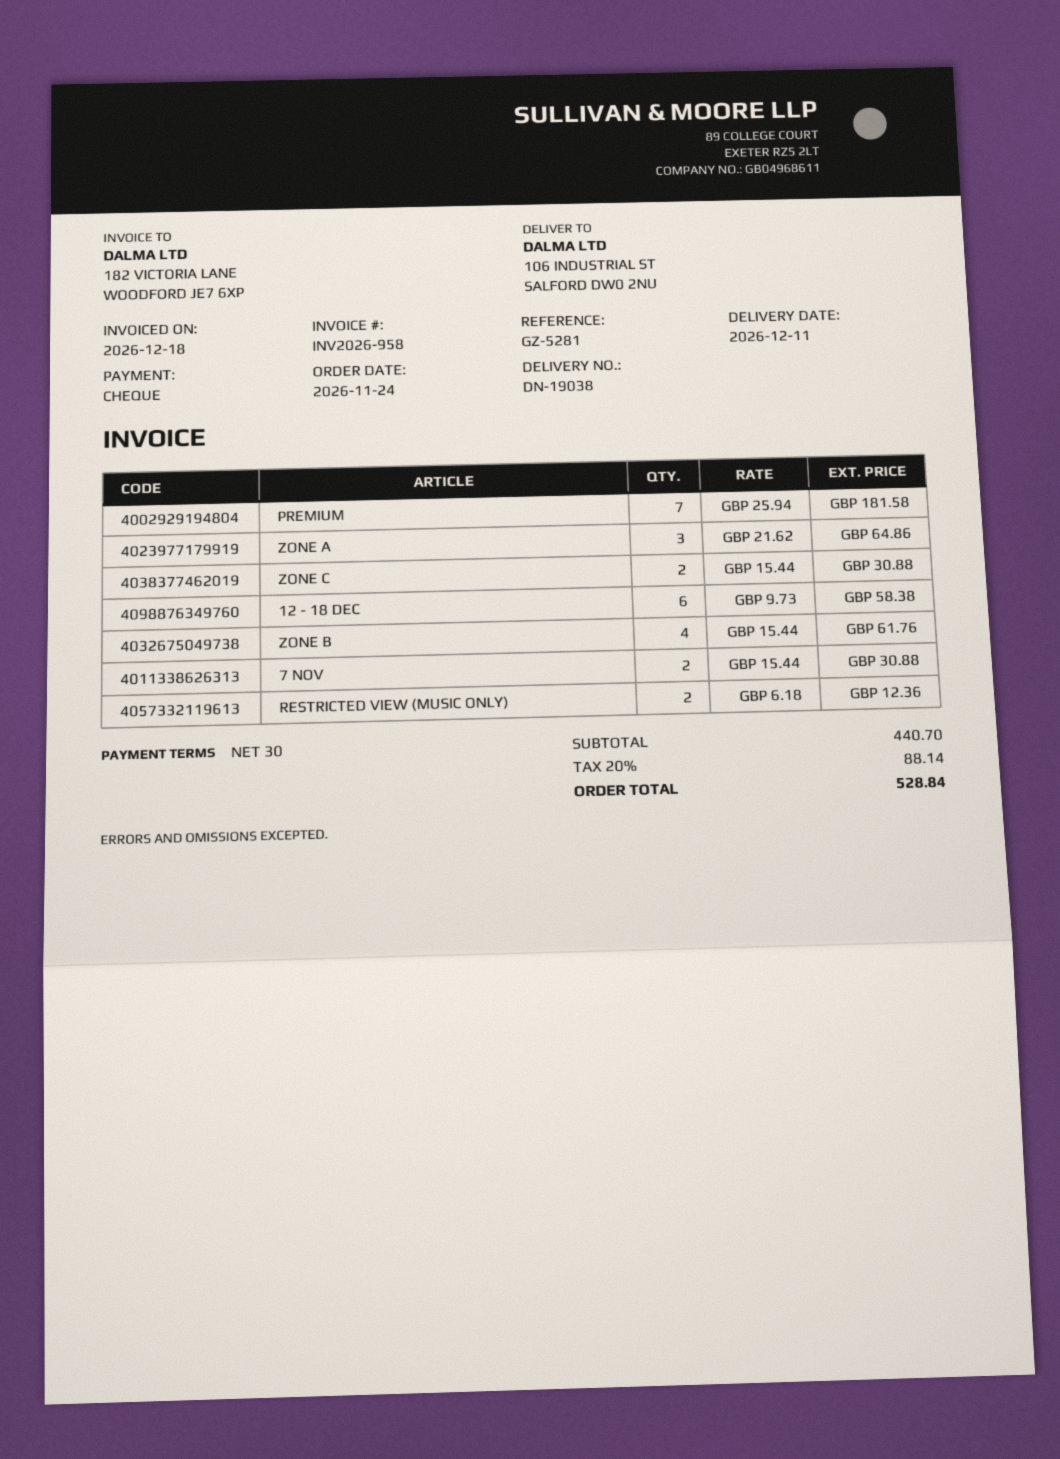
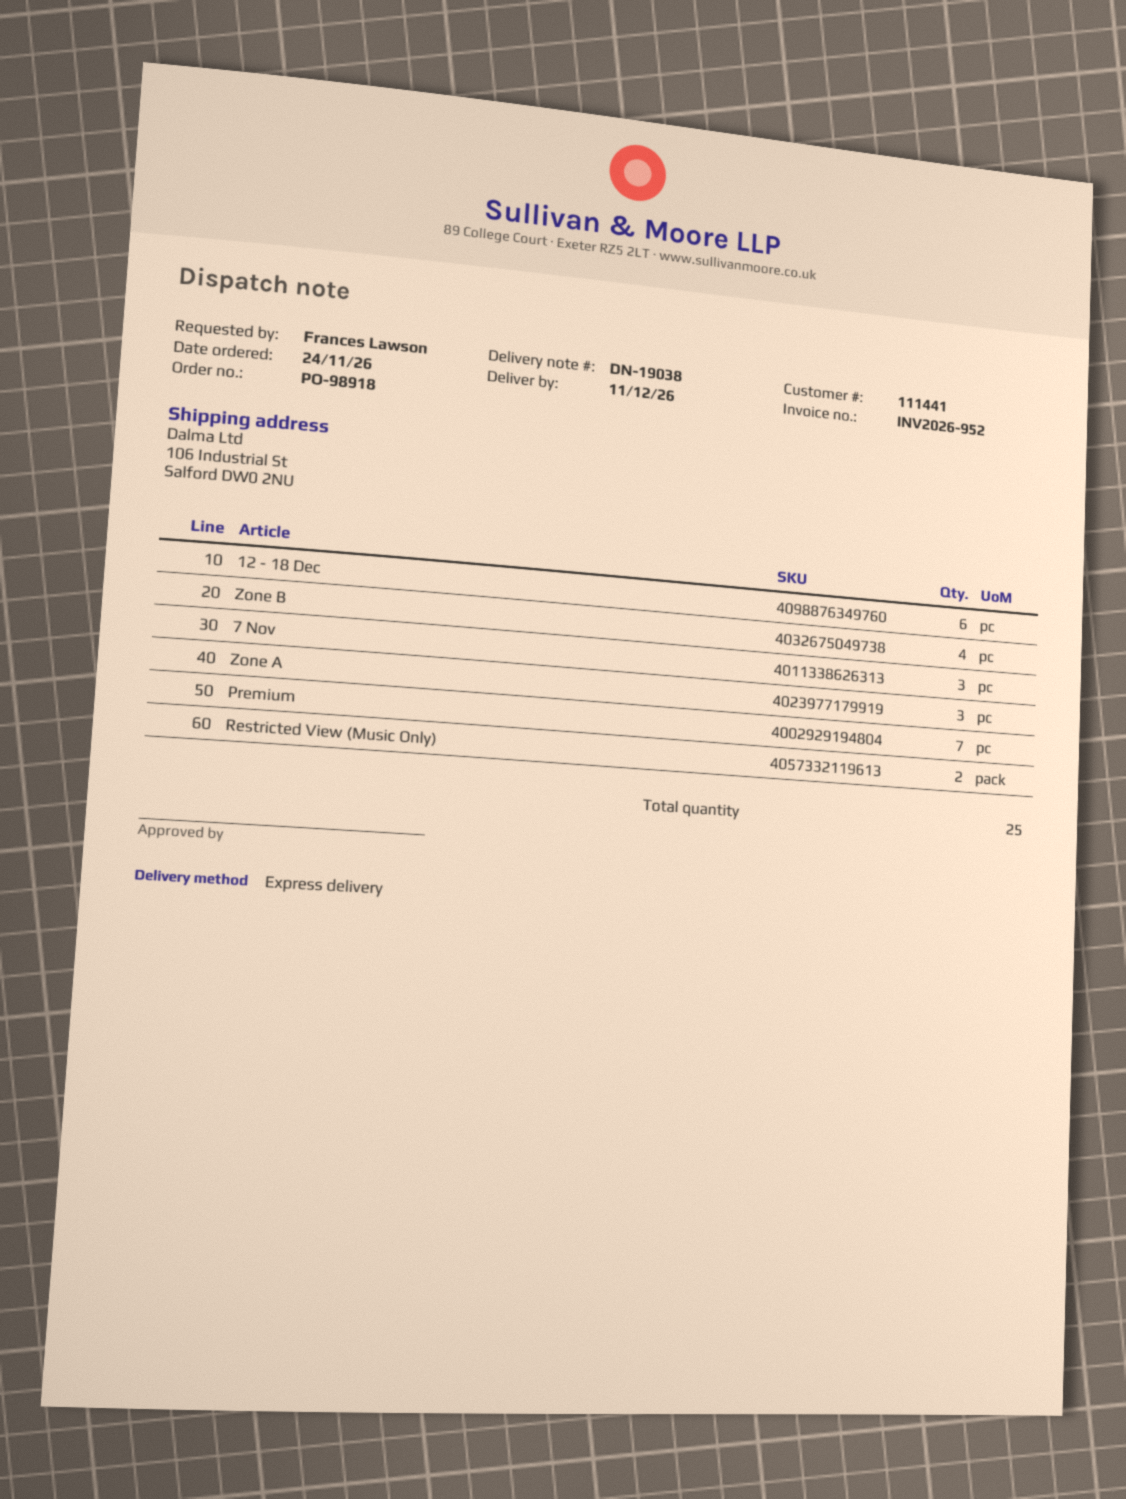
invoice number: INV2026-958 -> INV2026-952
ZONE C: 2 -> none
7 NOV: 2 -> 3

